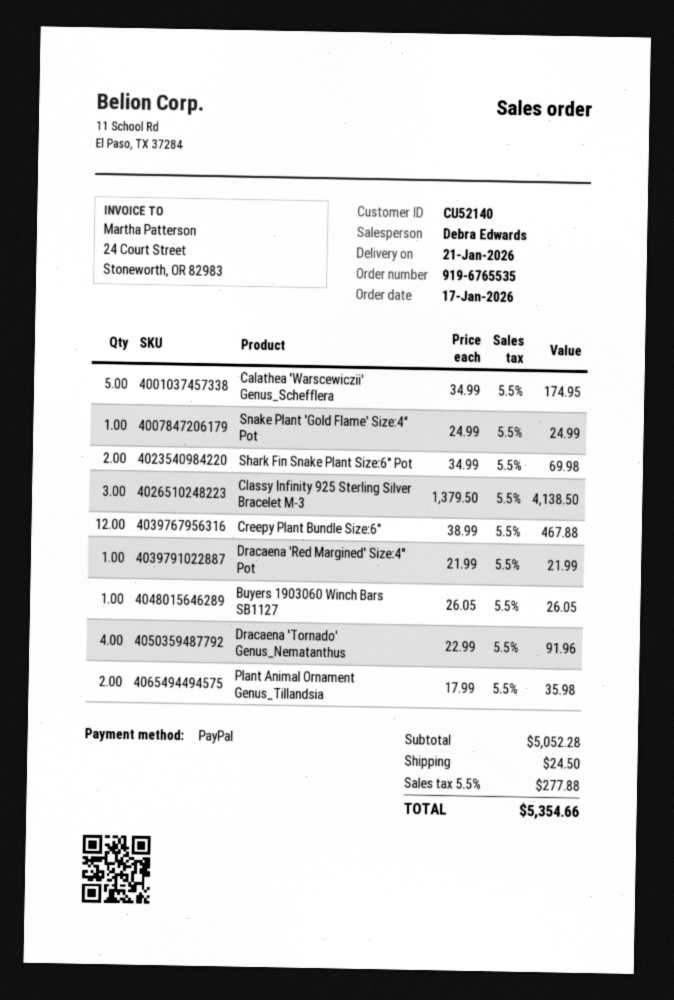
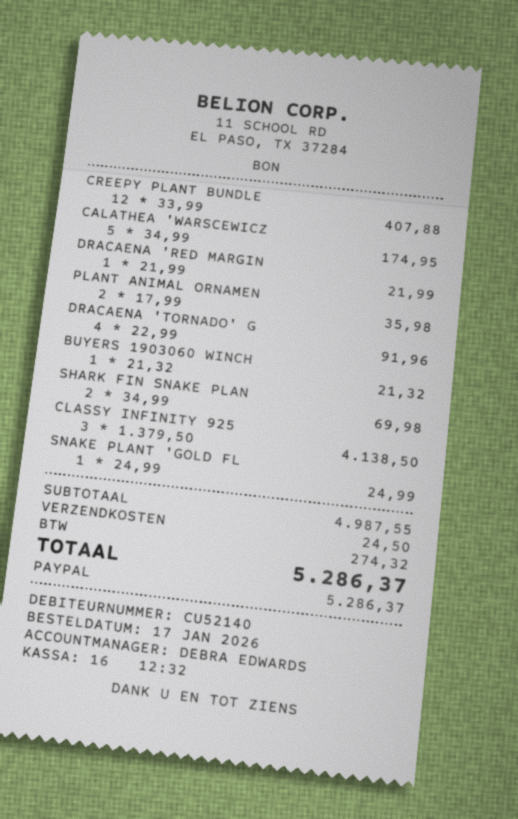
Creepy Plant Bundle Size:6": 12 x 38.99 = 467.88 -> 12 x 33.99 = 407.88
Buyers 1903060 Winch Bars SB1127: 1 x 26.05 = 26.05 -> 1 x 21.32 = 21.32
subtotal: 5052.28 -> 4987.55
tax: 277.88 -> 274.32
total: 5354.66 -> 5286.37

